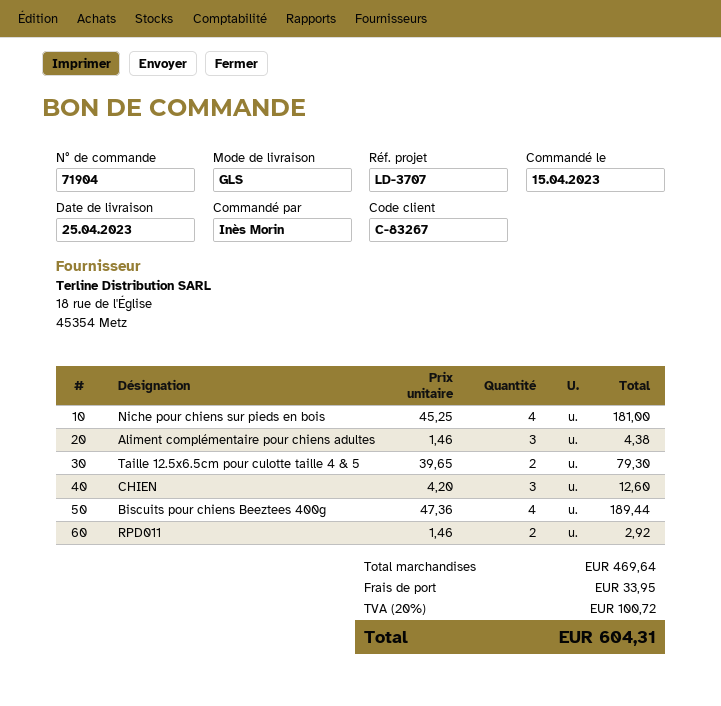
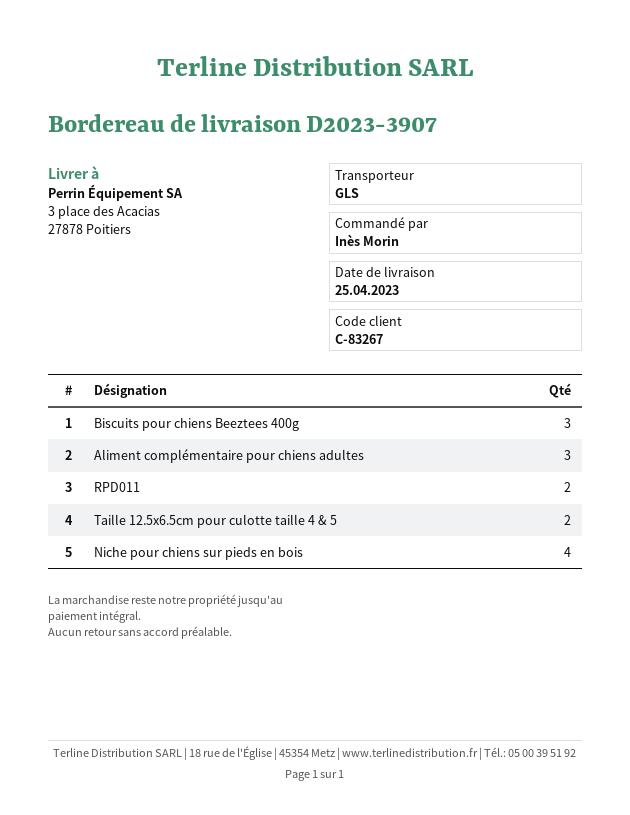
CHIEN: 3 -> none
Biscuits pour chiens Beeztees 400g: 4 -> 3

